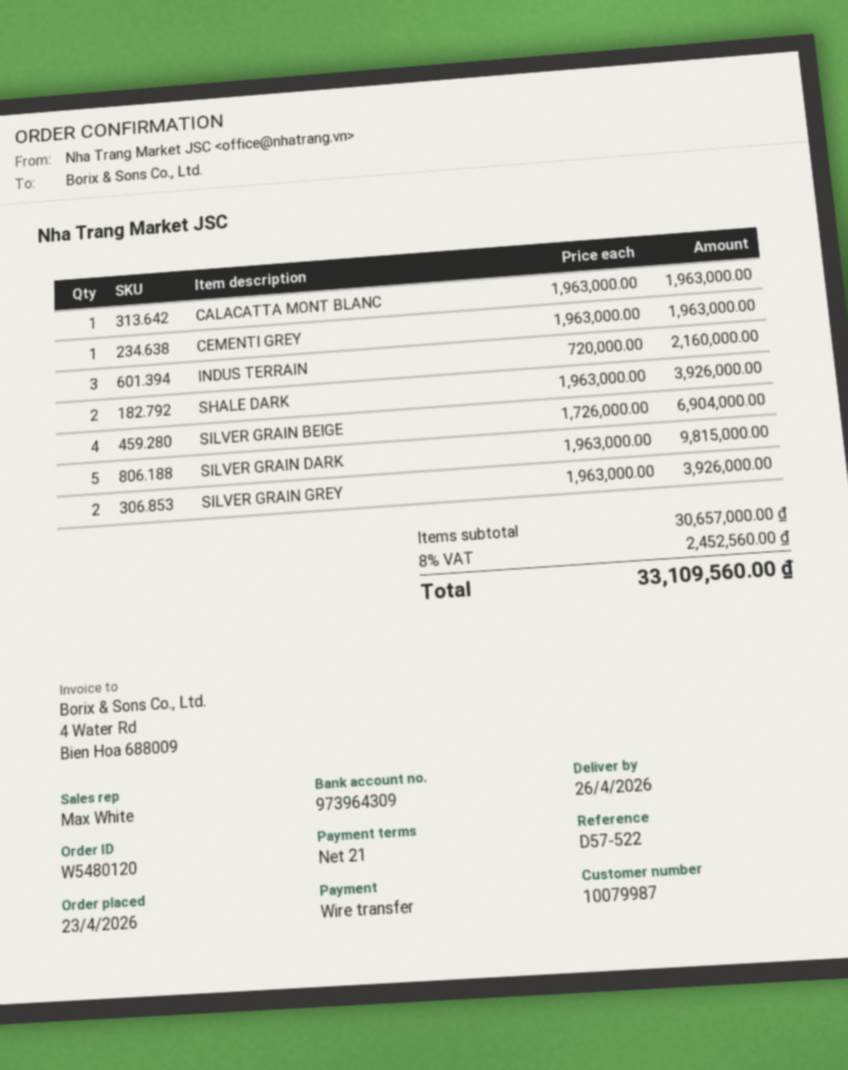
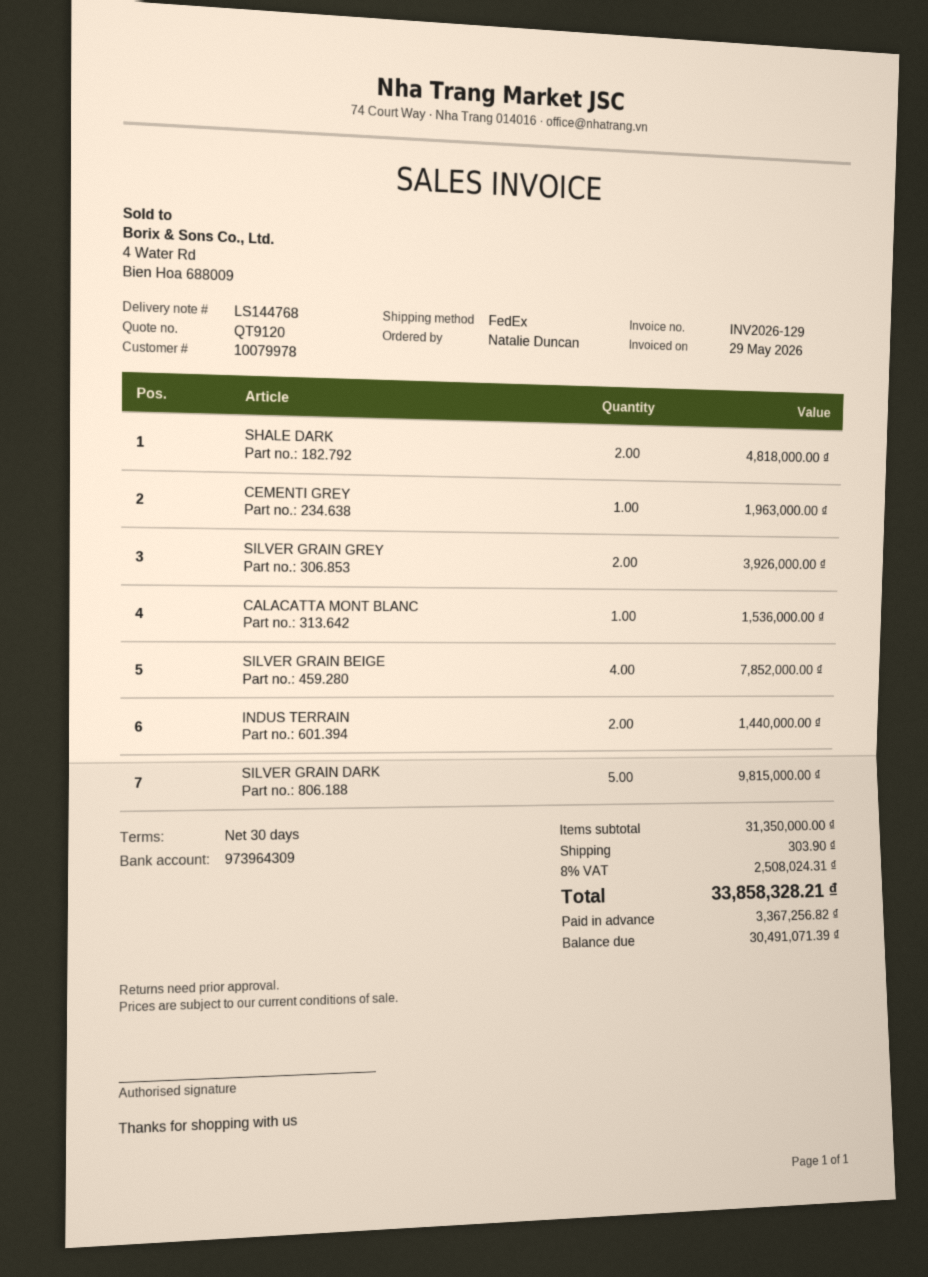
payment terms: 21 days -> 30 days
customer number: 10079987 -> 10079978
CALACATTA MONT BLANC: 1 for 1963000.00 -> 1 for 1536000.00
INDUS TERRAIN: 3 for 2160000.00 -> 2 for 1440000.00
SHALE DARK: 2 for 3926000.00 -> 2 for 4818000.00
SILVER GRAIN BEIGE: 4 for 6904000.00 -> 4 for 7852000.00
subtotal: 30657000.00 -> 31350000.00
shipping: none -> 303.90
tax: 8% = 2452560.00 -> 8% = 2508024.31
total: 33109560.00 -> 33858328.21

